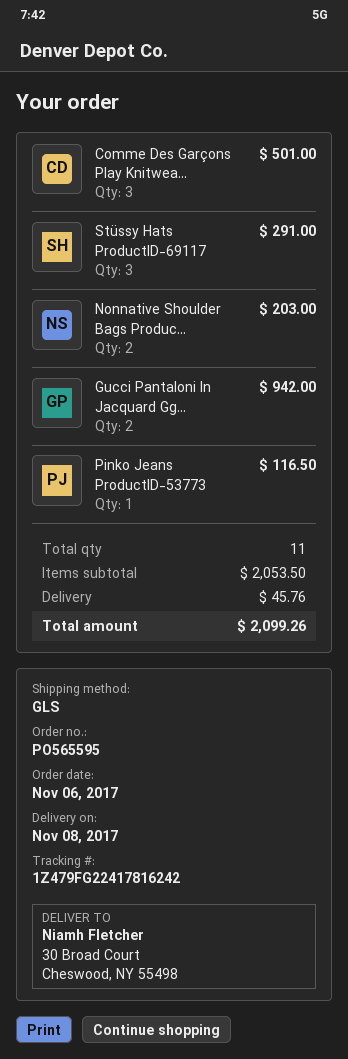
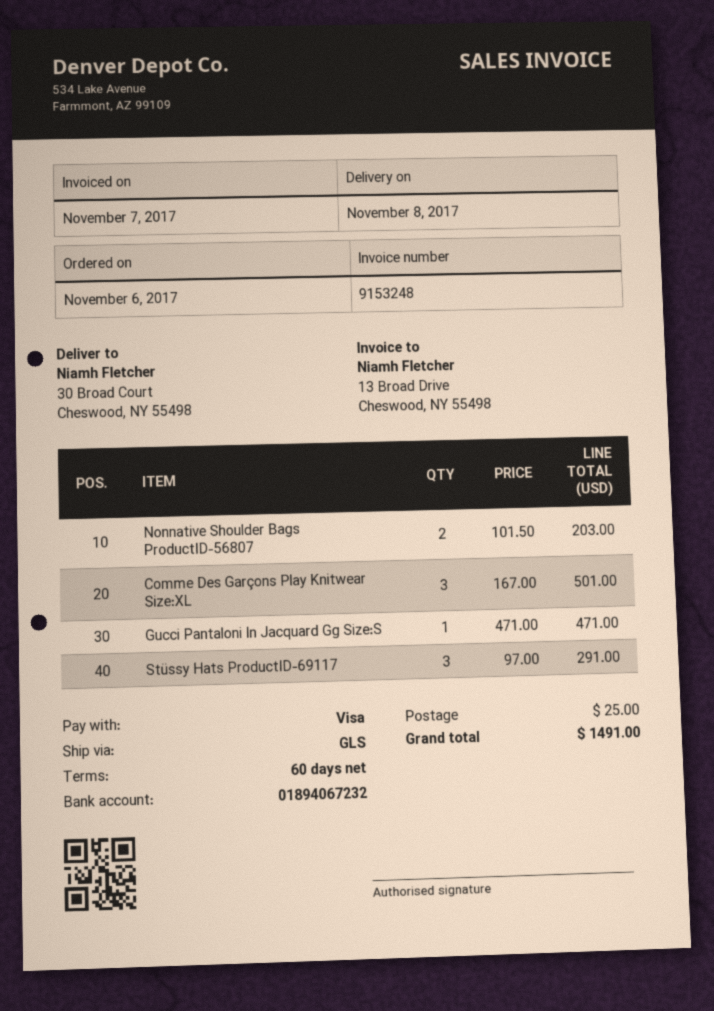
Gucci Pantaloni In Jacquard Gg...: 2 for 942.00 -> 1 for 471.00
Pinko Jeans ProductID-53773: 1 for 116.50 -> none
shipping: 45.76 -> 25.00
total: 2099.26 -> 1491.00

